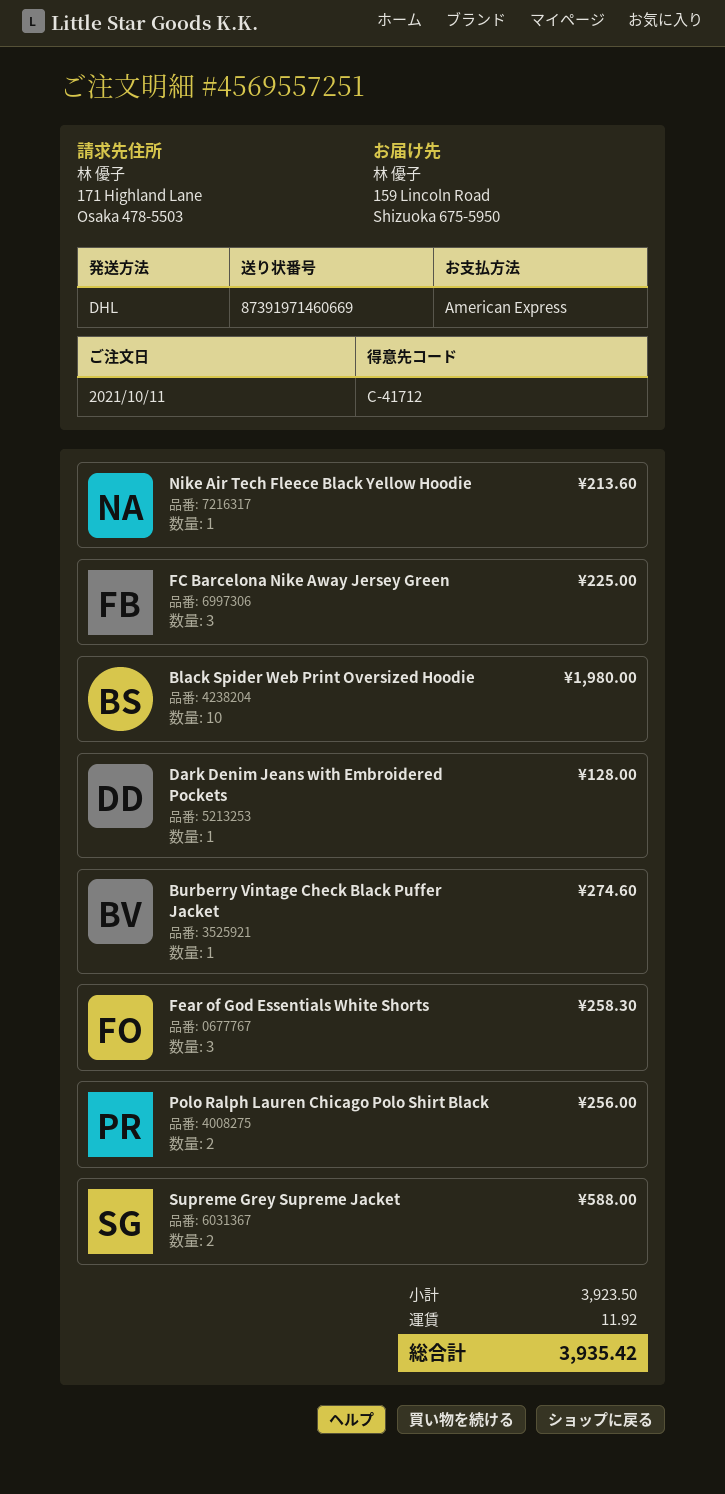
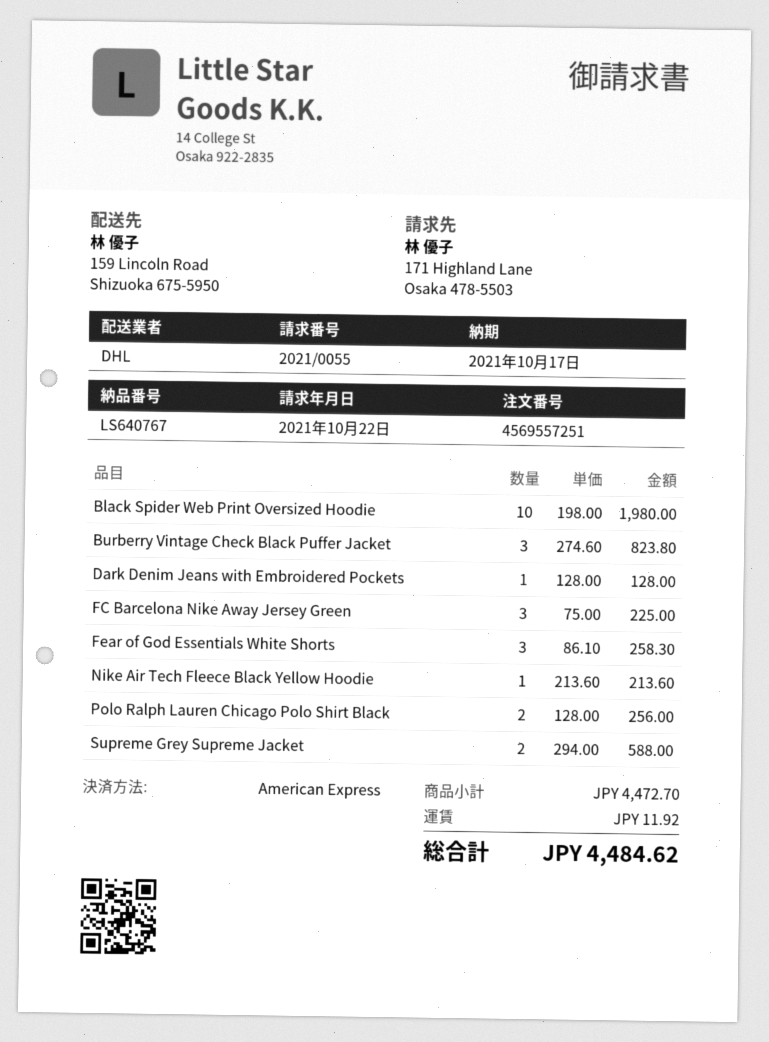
Burberry Vintage Check Black Puffer Jacket: 1 for 274.60 -> 3 for 823.80
subtotal: 3923.50 -> 4472.70
total: 3935.42 -> 4484.62

